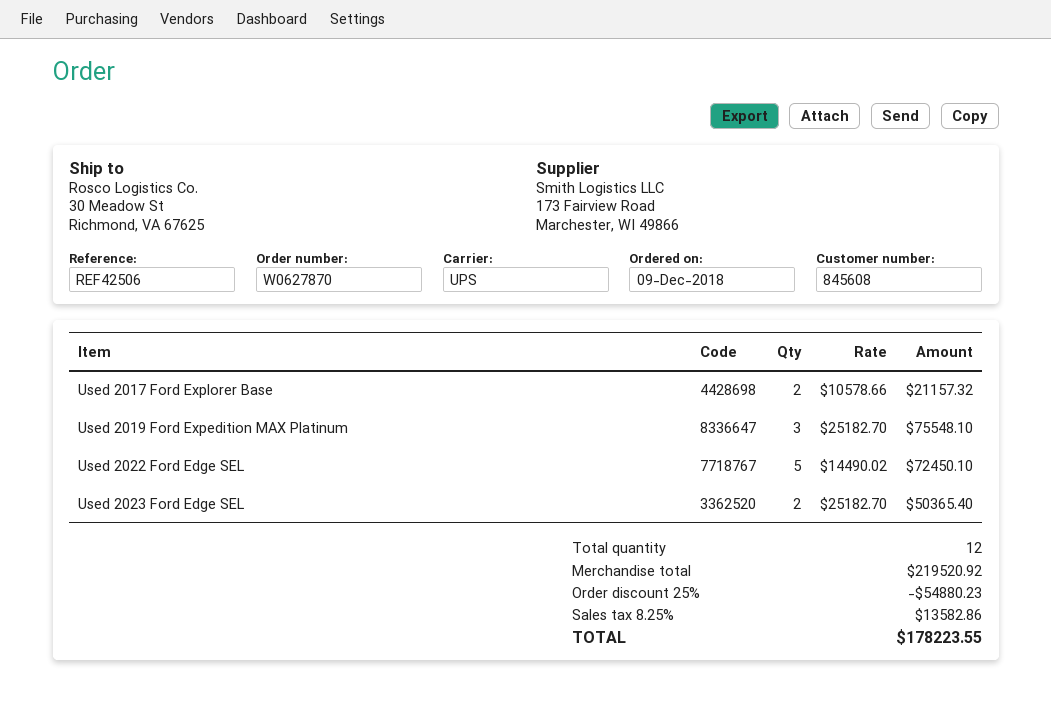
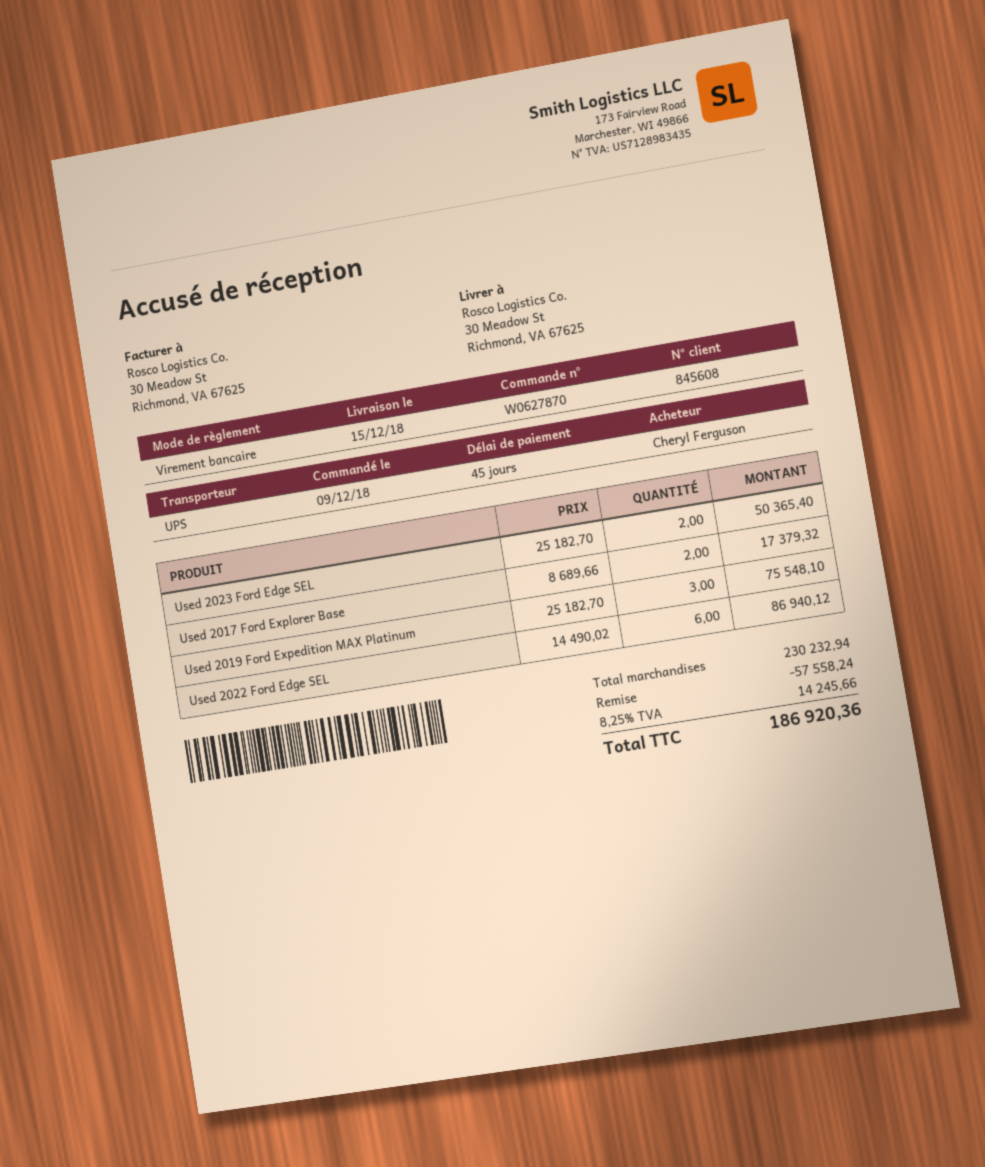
Used 2017 Ford Explorer Base: 2 x 10578.66 = 21157.32 -> 2 x 8689.66 = 17379.32
Used 2022 Ford Edge SEL: 5 x 14490.02 = 72450.10 -> 6 x 14490.02 = 86940.12
subtotal: 219520.92 -> 230232.94
discount: 54880.23 -> 57558.24
tax: 8.25% = 13582.86 -> 8.25% = 14245.66
total: 178223.55 -> 186920.36

